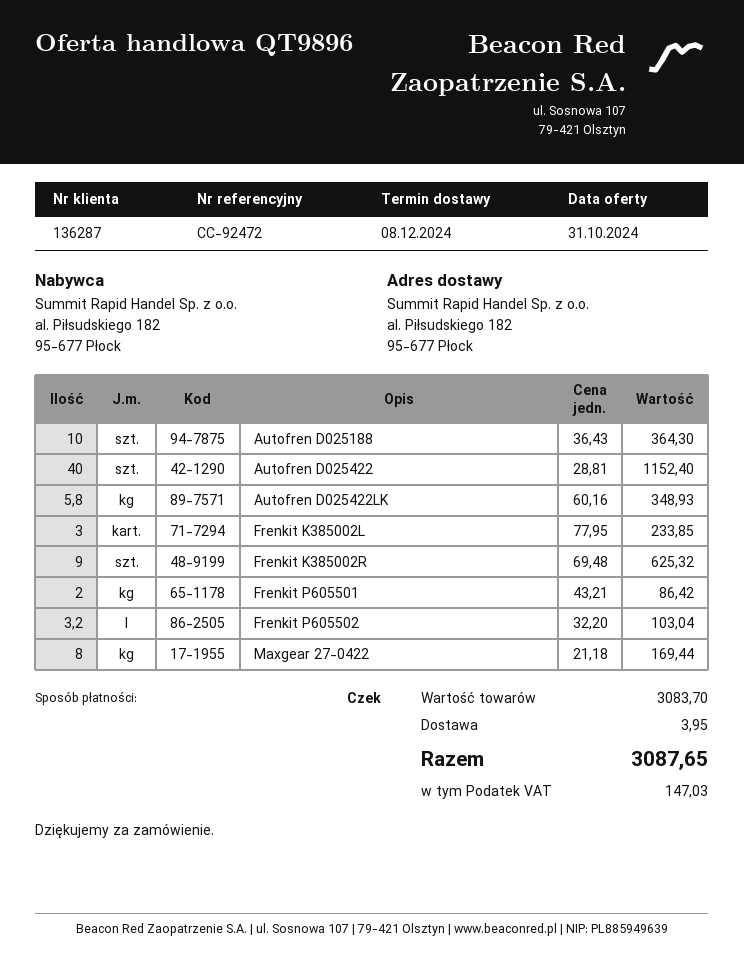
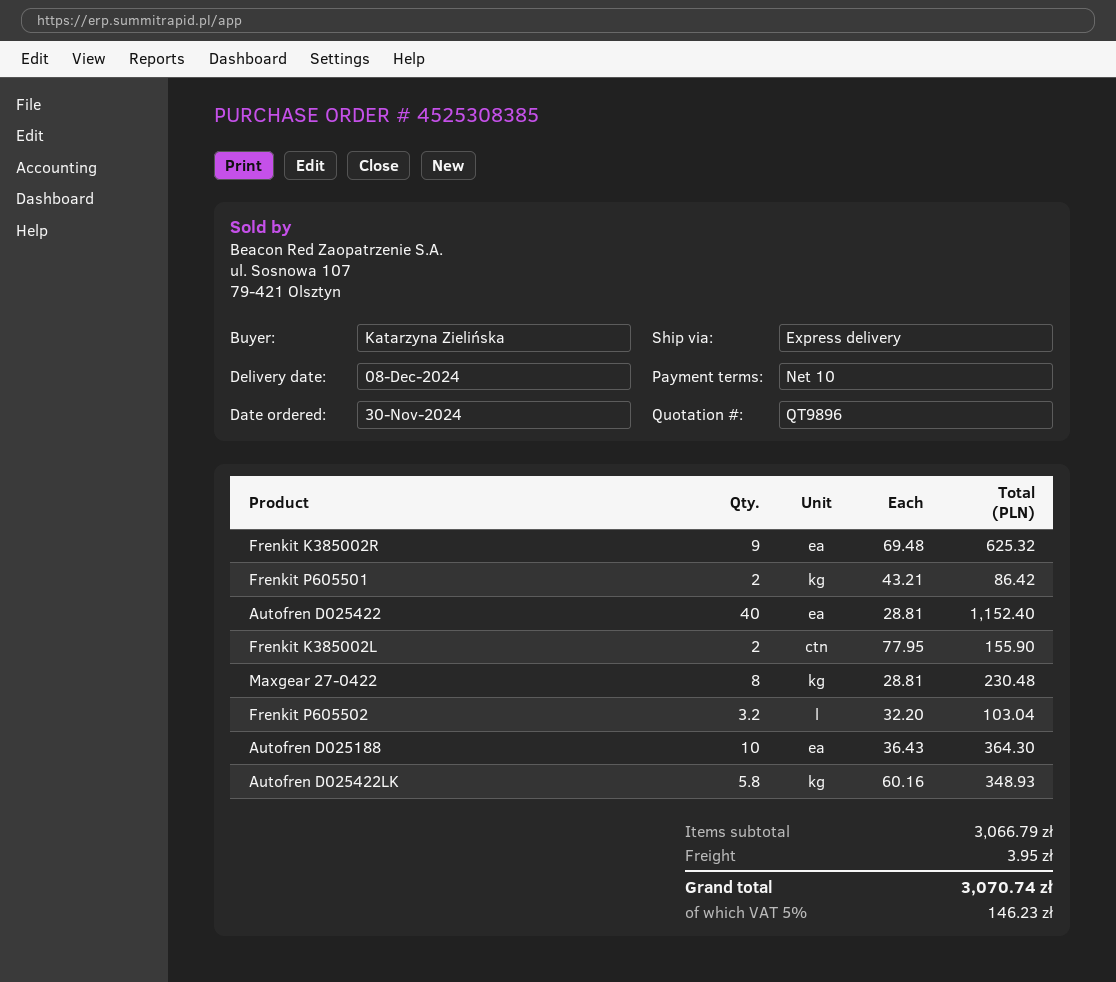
Frenkit K385002L: 3 x 77.95 = 233.85 -> 2 x 77.95 = 155.90
Maxgear 27-0422: 8 x 21.18 = 169.44 -> 8 x 28.81 = 230.48
subtotal: 3083.70 -> 3066.79
tax: 147.03 -> 146.23
total: 3087.65 -> 3070.74

